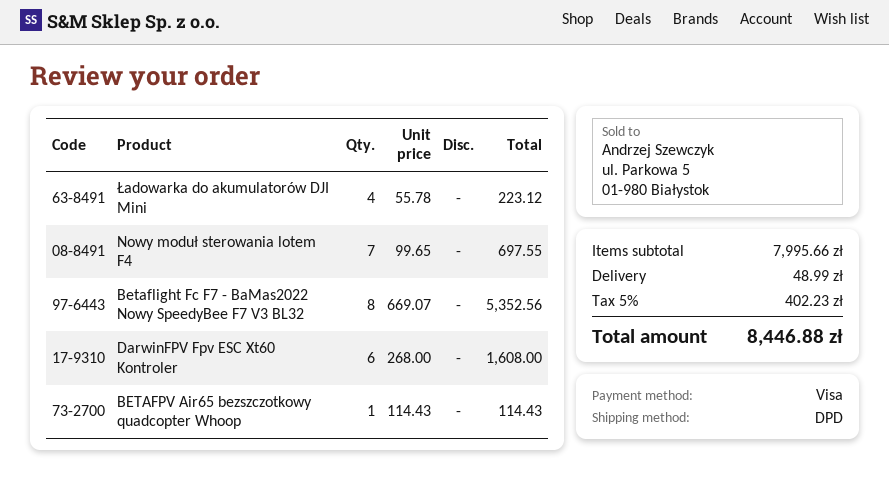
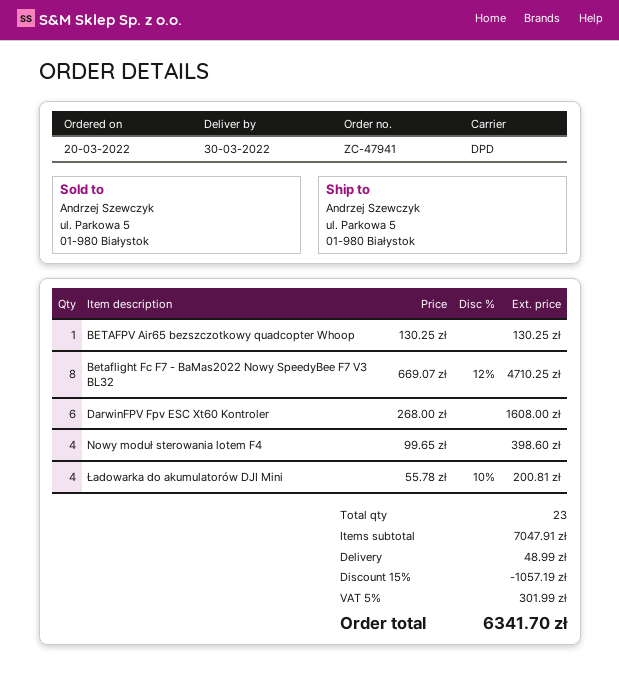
Ładowarka do akumulatorów DJI Mini: 4 x 55.78 = 223.12 -> 4 x 55.78 - 10% = 200.81
Nowy moduł sterowania lotem F4: 7 x 99.65 = 697.55 -> 4 x 99.65 = 398.60
Betaflight Fc F7 - BaMas2022 Nowy SpeedyBee F7 V3 BL32: 8 x 669.07 = 5352.56 -> 8 x 669.07 - 12% = 4710.25
BETAFPV Air65 bezszczotkowy quadcopter Whoop: 1 x 114.43 = 114.43 -> 1 x 130.25 = 130.25
subtotal: 7995.66 -> 7047.91
discount: none -> 15% = 1057.19
tax: 5% = 402.23 -> 5% = 301.99
total: 8446.88 -> 6341.70

